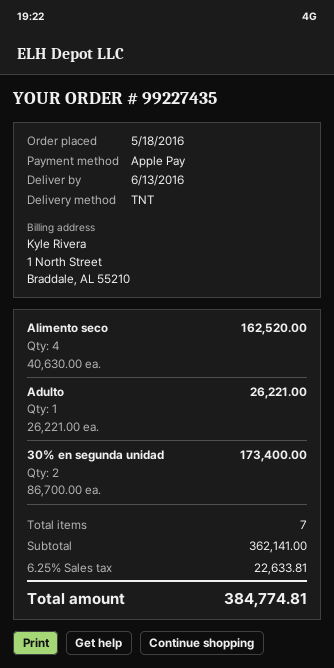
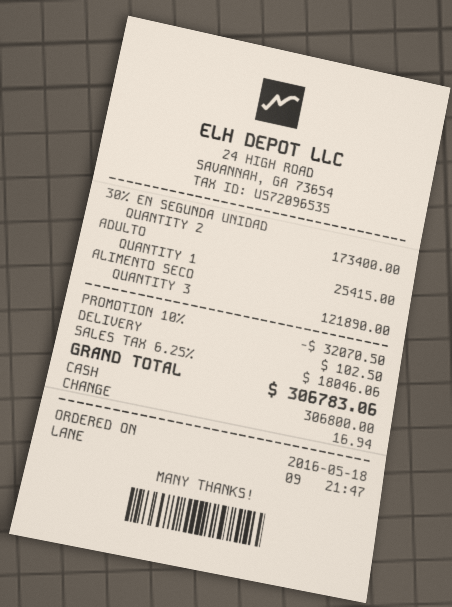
payment method: Apple Pay -> cash
Alimento seco: 4 for 162520.00 -> 3 for 121890.00
Adulto: 1 for 26221.00 -> 1 for 25415.00
discount: none -> 10% = 32070.50
shipping: none -> 102.50
tax: 6.25% = 22633.81 -> 6.25% = 18046.06
total: 384774.81 -> 306783.06

